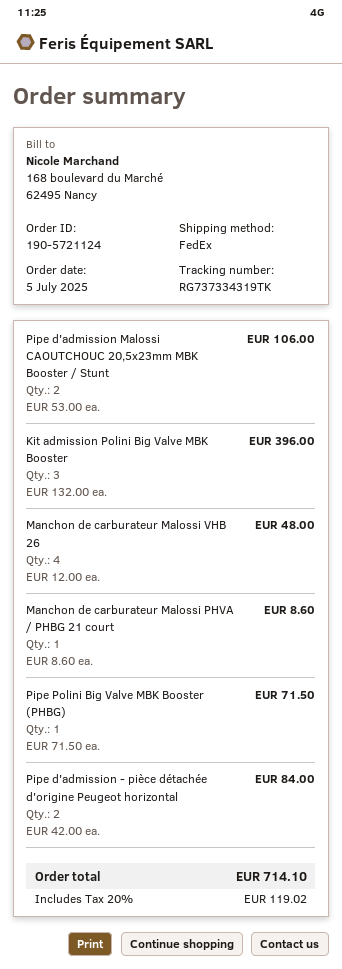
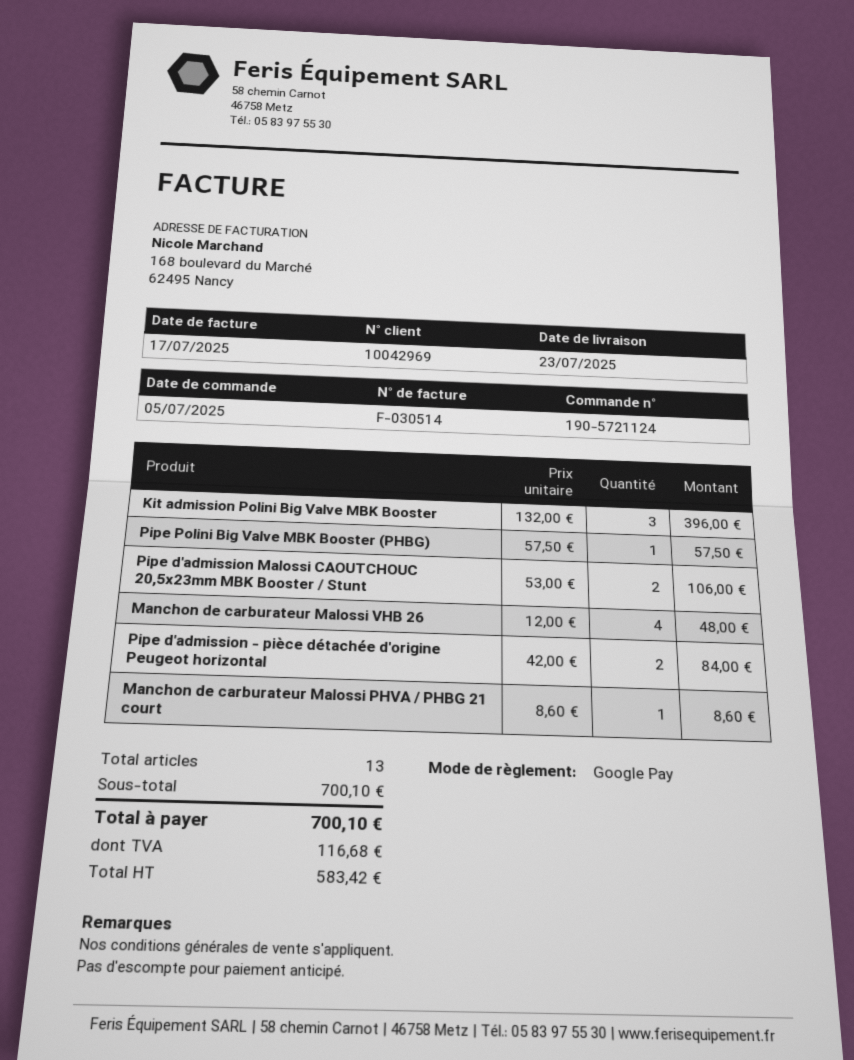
Pipe Polini Big Valve MBK Booster (PHBG): 1 x 71.50 = 71.50 -> 1 x 57.50 = 57.50
tax: 119.02 -> 116.68
total: 714.10 -> 700.10

